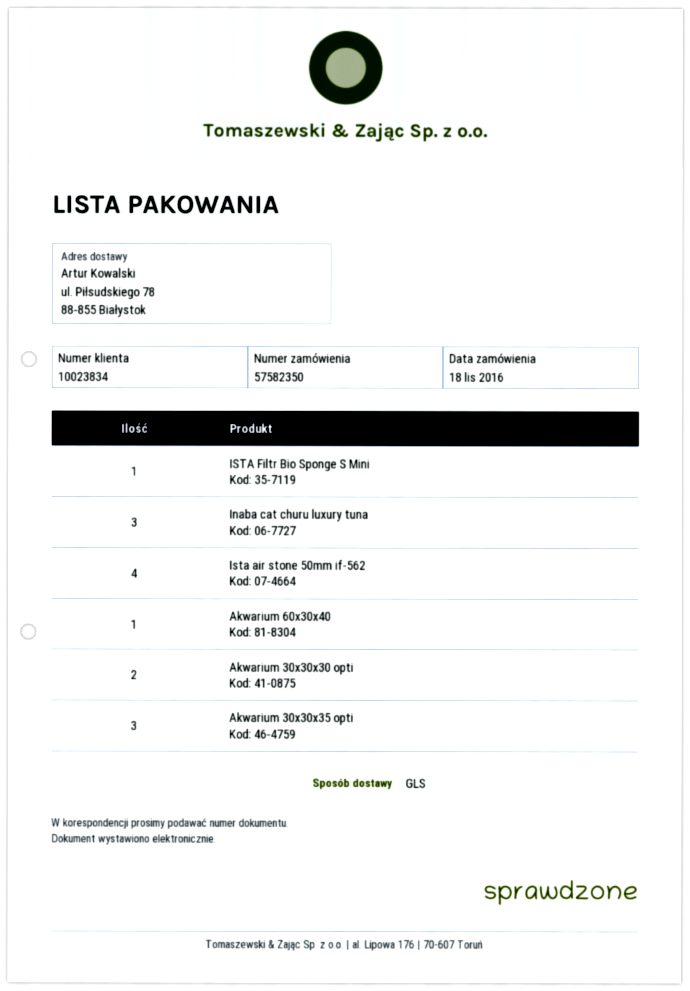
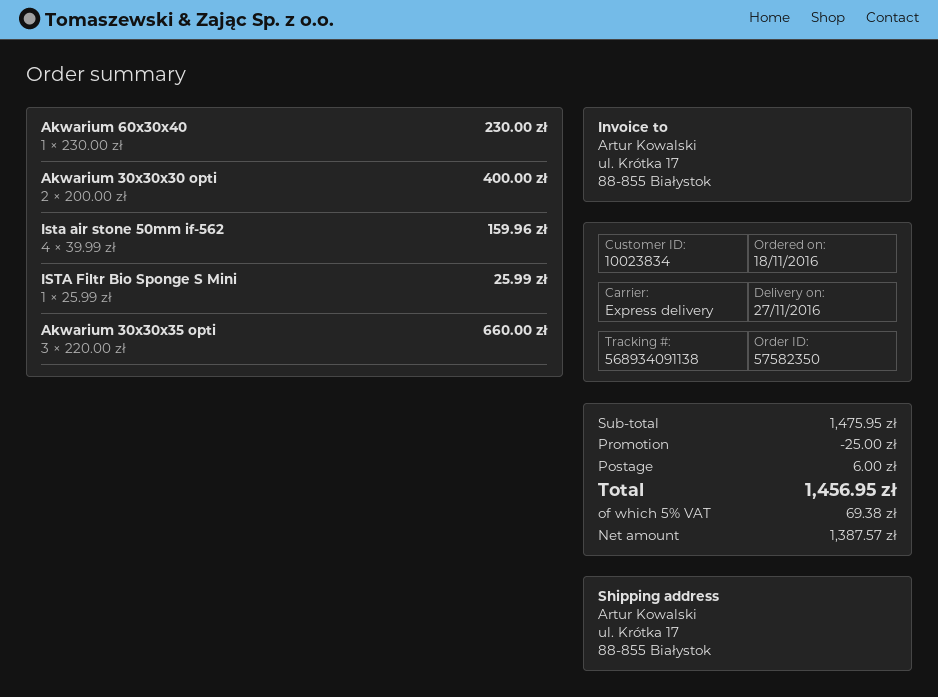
shipping method: GLS -> express
ship to: ul. Piłsudskiego 78, 88-855 Białystok -> ul. Krótka 17, 88-855 Białystok
Inaba cat churu luxury tuna: 3 -> none

